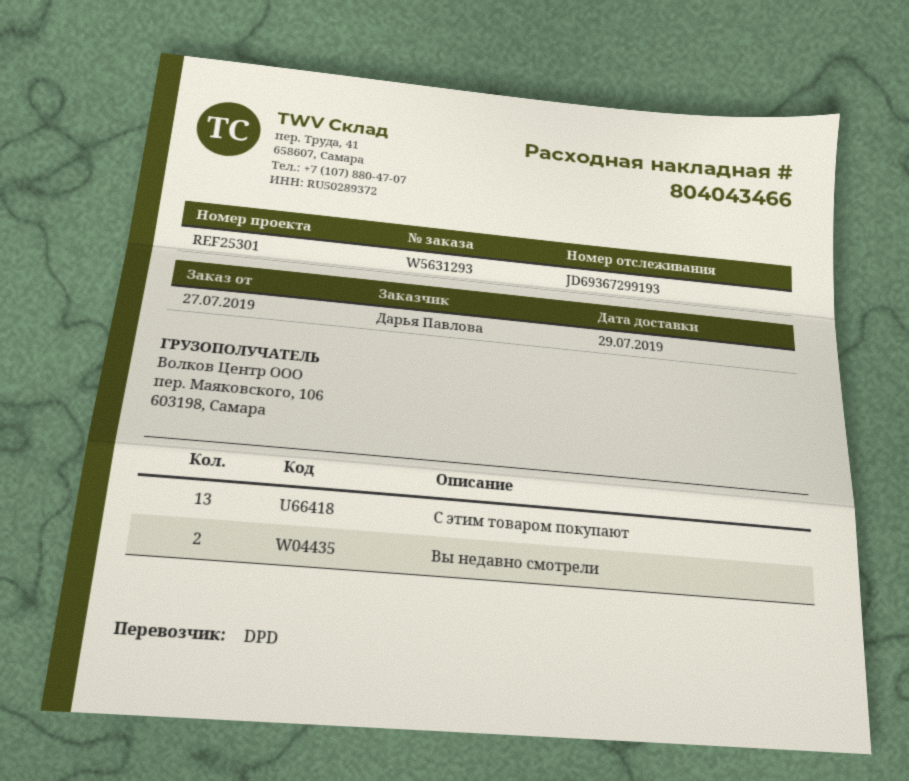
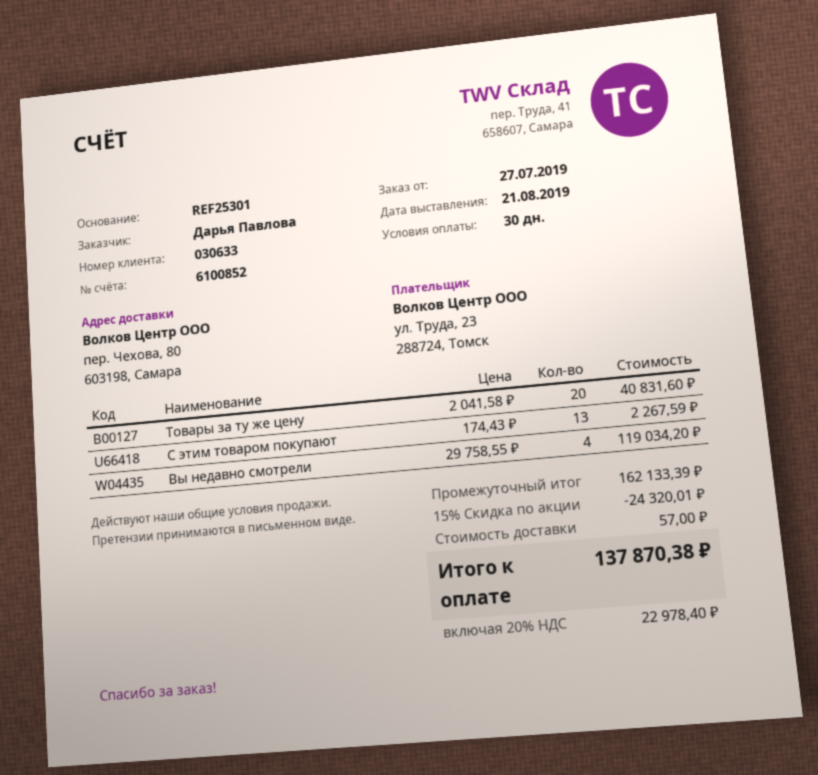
ship to: пер. Маяковского, 106, 603198, Самара -> пер. Чехова, 80, 603198, Самара
Вы недавно смотрели: 2 -> 4
Товары за ту же цену: none -> 20

